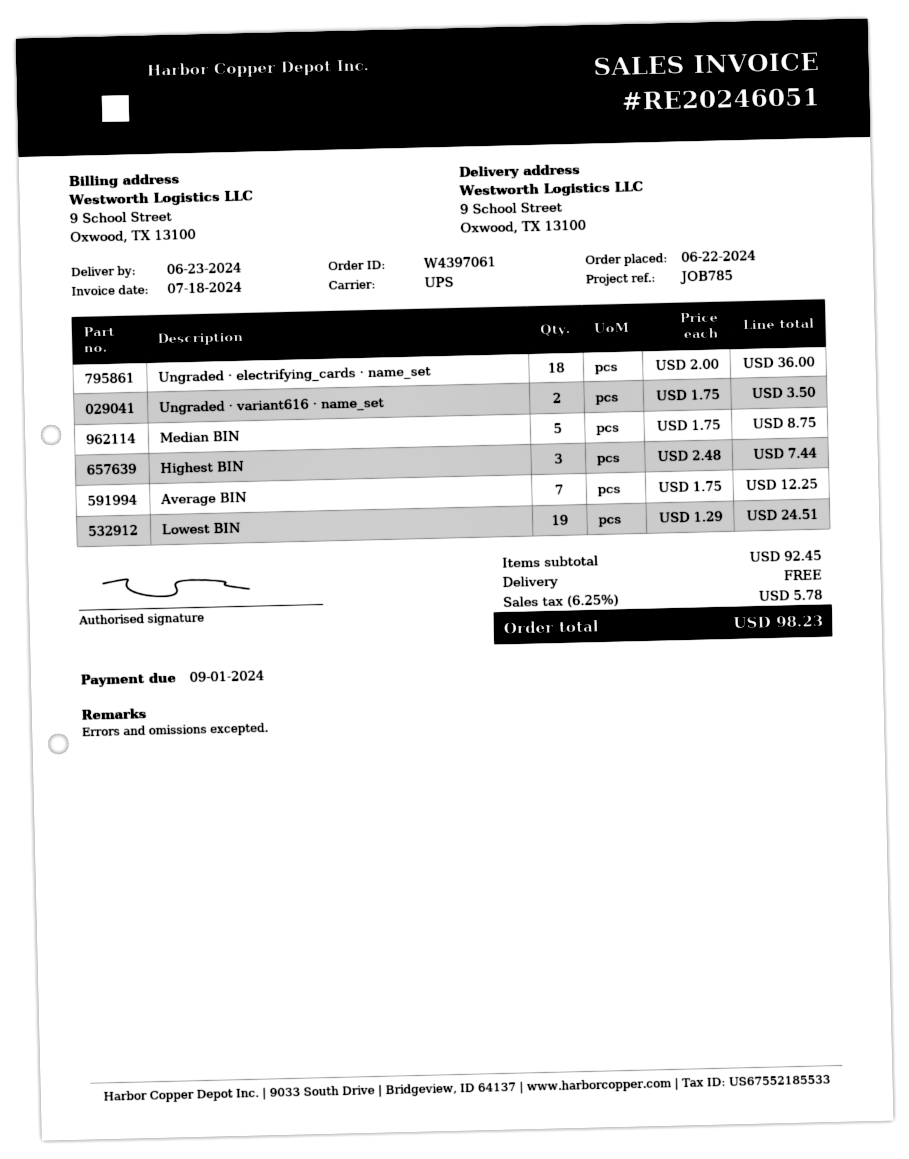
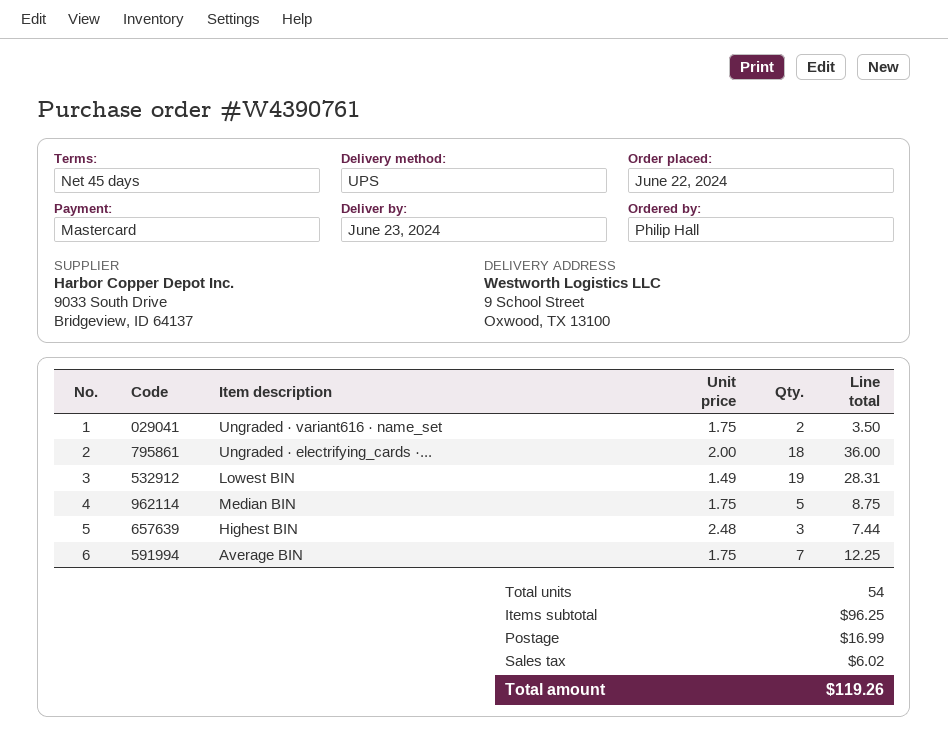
order number: W4397061 -> W4390761
Lowest BIN: 19 x 1.29 = 24.51 -> 19 x 1.49 = 28.31
subtotal: 92.45 -> 96.25
shipping: 0.00 -> 16.99
tax: 5.78 -> 6.02
total: 98.23 -> 119.26

